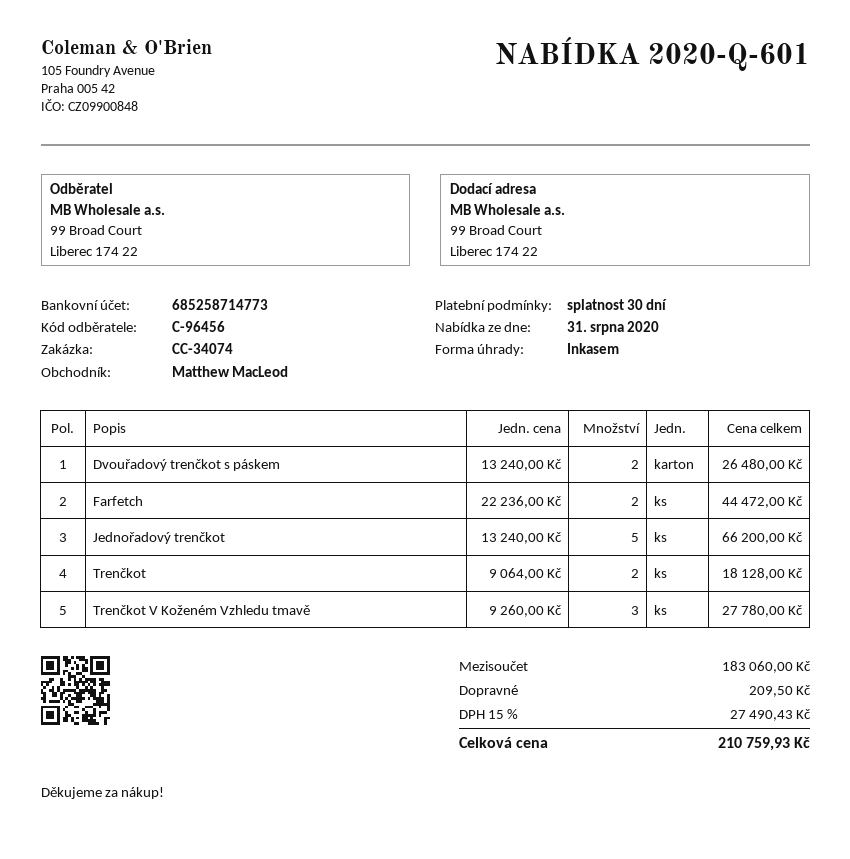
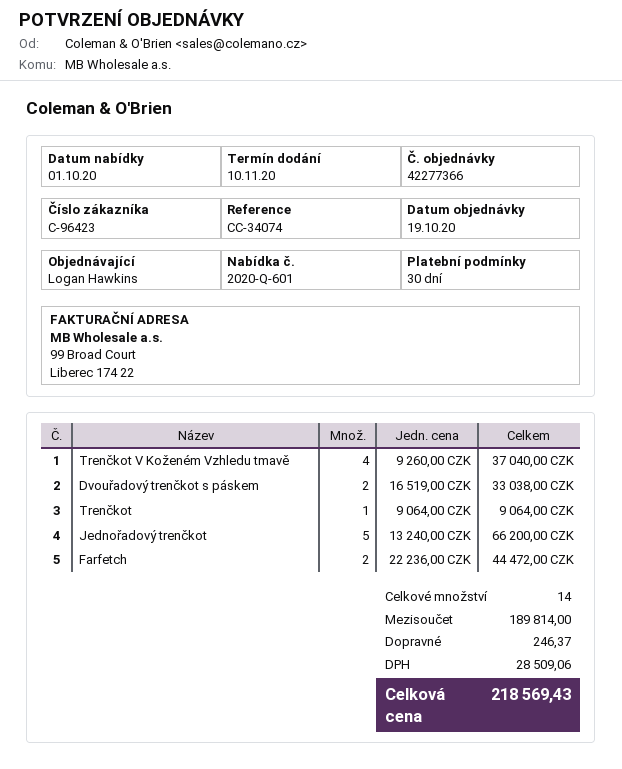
quote date: 2020-08-31 -> 2020-10-01
customer number: C-96456 -> C-96423
Dvouřadový trenčkot s páskem: 2 x 13240.00 = 26480.00 -> 2 x 16519.00 = 33038.00
Trenčkot: 2 x 9064.00 = 18128.00 -> 1 x 9064.00 = 9064.00
Trenčkot V Koženém Vzhledu tmavě: 3 x 9260.00 = 27780.00 -> 4 x 9260.00 = 37040.00
subtotal: 183060.00 -> 189814.00
shipping: 209.50 -> 246.37
tax: 27490.43 -> 28509.06
total: 210759.93 -> 218569.43

